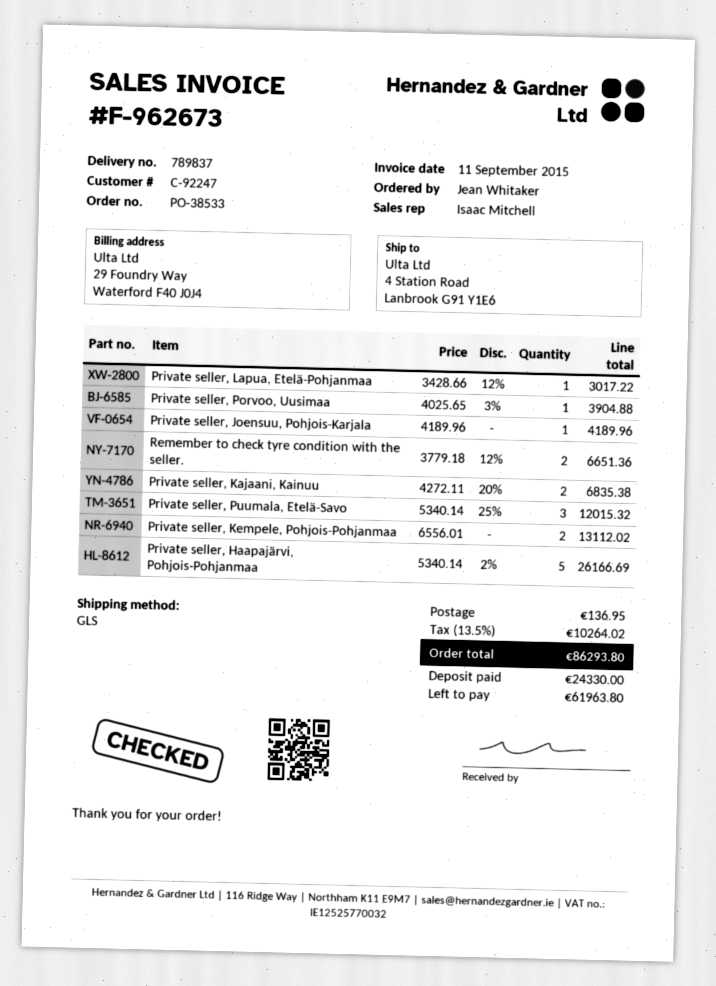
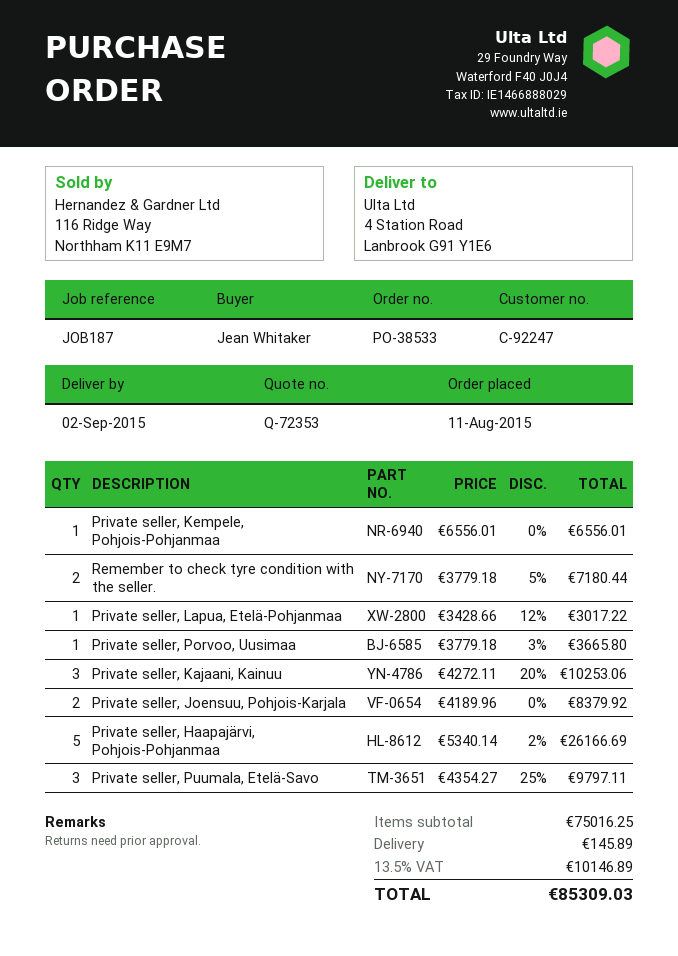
Private seller, Porvoo, Uusimaa: 1 x 4025.65 - 3% = 3904.88 -> 1 x 3779.18 - 3% = 3665.80
Private seller, Joensuu, Pohjois-Karjala: 1 x 4189.96 = 4189.96 -> 2 x 4189.96 = 8379.92
Remember to check tyre condition with the seller.: 2 x 3779.18 - 12% = 6651.36 -> 2 x 3779.18 - 5% = 7180.44
Private seller, Kajaani, Kainuu: 2 x 4272.11 - 20% = 6835.38 -> 3 x 4272.11 - 20% = 10253.06
Private seller, Puumala, Etelä-Savo: 3 x 5340.14 - 25% = 12015.32 -> 3 x 4354.27 - 25% = 9797.11
Private seller, Kempele, Pohjois-Pohjanmaa: 2 x 6556.01 = 13112.02 -> 1 x 6556.01 = 6556.01
shipping: 136.95 -> 145.89
tax: 13.5% = 10264.02 -> 13.5% = 10146.89
total: 86293.80 -> 85309.03

